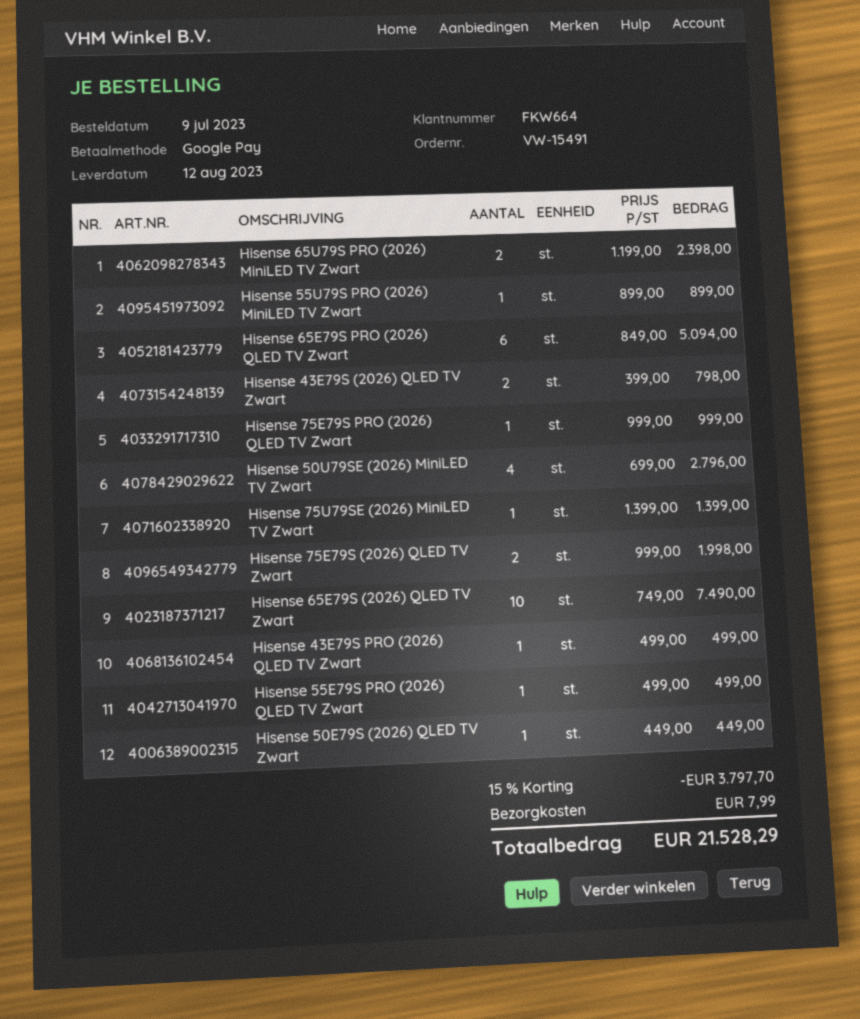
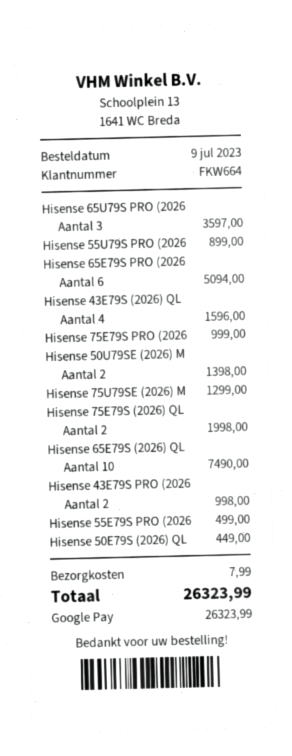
Hisense 65U79S PRO (2026) MiniLED TV Zwart: 2 for 2398.00 -> 3 for 3597.00
Hisense 43E79S (2026) QLED TV Zwart: 2 for 798.00 -> 4 for 1596.00
Hisense 50U79SE (2026) MiniLED TV Zwart: 4 for 2796.00 -> 2 for 1398.00
Hisense 75U79SE (2026) MiniLED TV Zwart: 1 for 1399.00 -> 1 for 1299.00
Hisense 43E79S PRO (2026) QLED TV Zwart: 1 for 499.00 -> 2 for 998.00
discount: 15% = 3797.70 -> none
total: 21528.29 -> 26323.99

